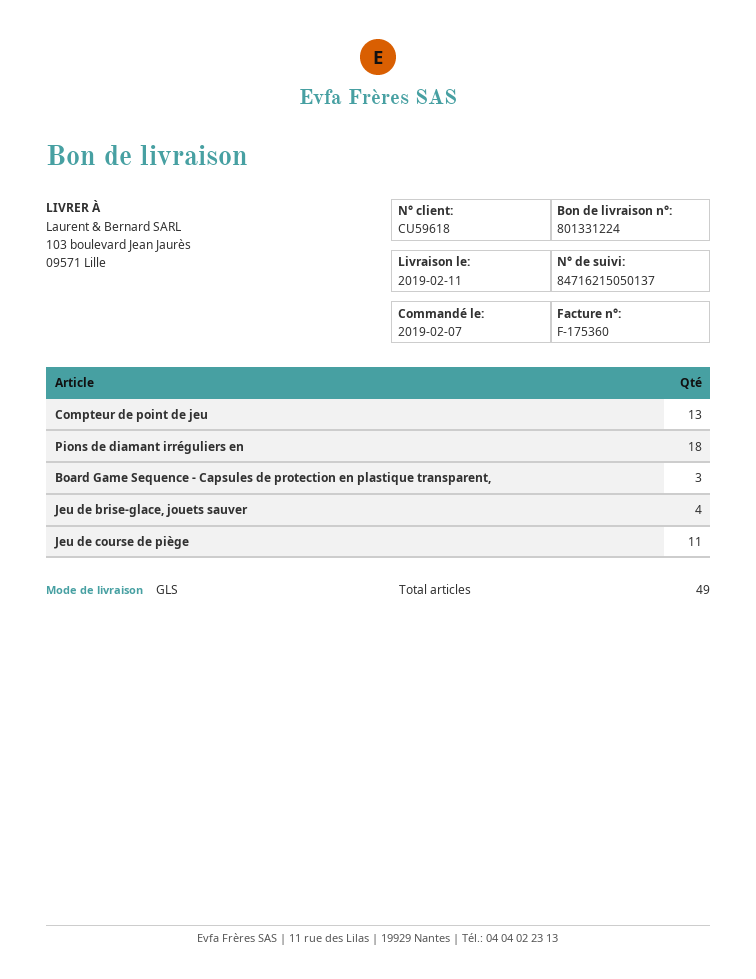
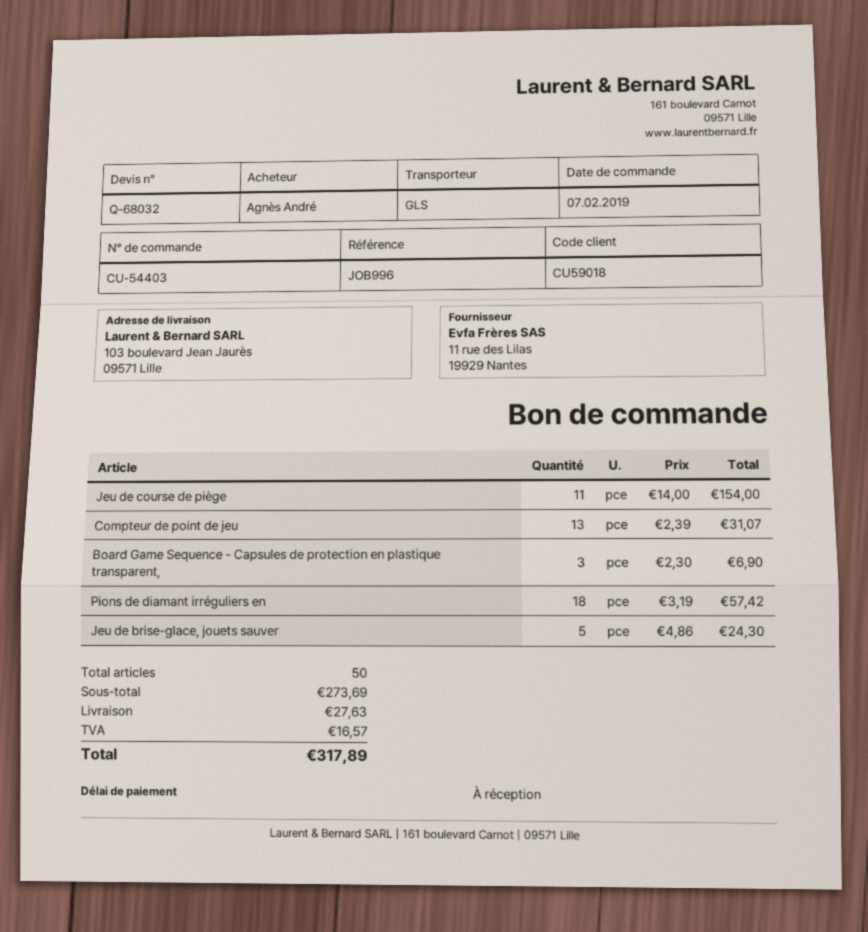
customer number: CU59618 -> CU59018
Jeu de brise-glace, jouets sauver: 4 -> 5
total quantity: 49 -> 50

